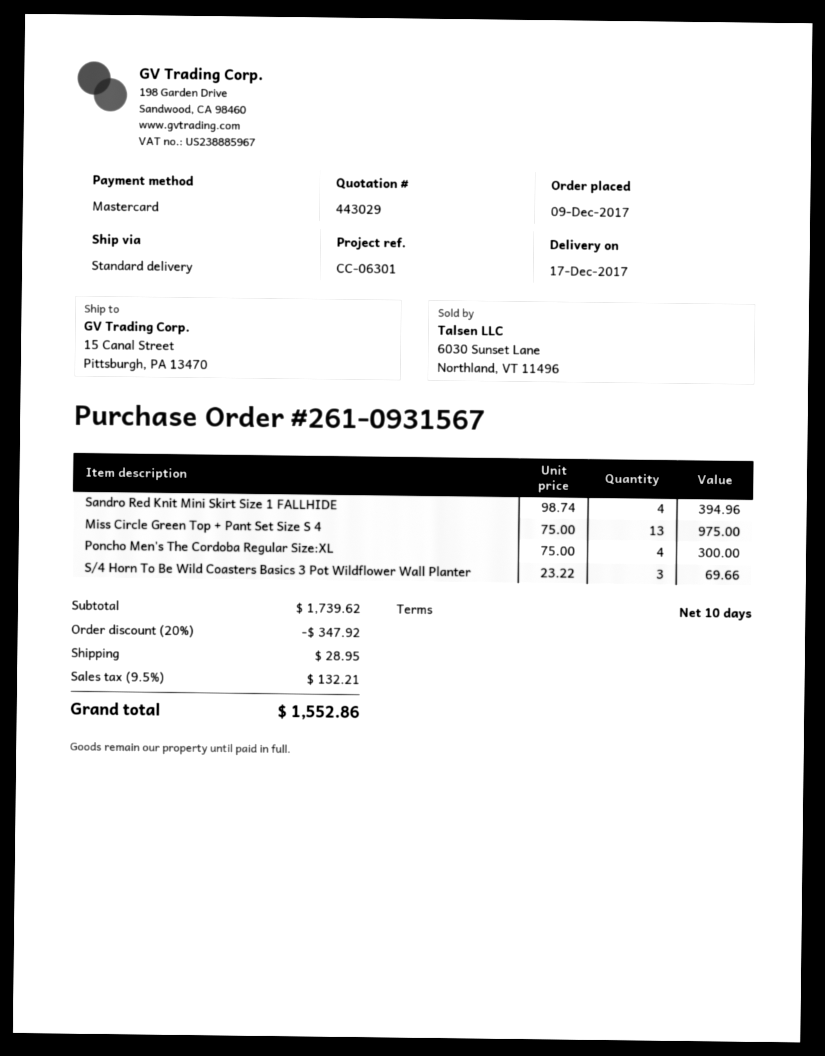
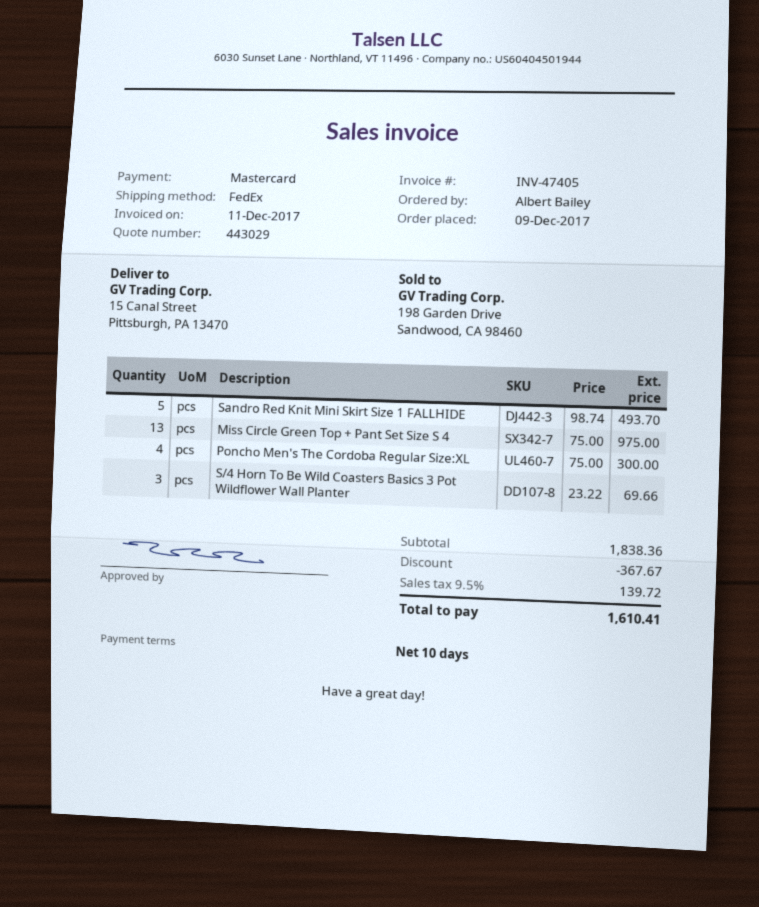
shipping method: standard -> FedEx
Sandro Red Knit Mini Skirt Size 1 FALLHIDE: 4 x 98.74 = 394.96 -> 5 x 98.74 = 493.70
subtotal: 1739.62 -> 1838.36
discount: 347.92 -> 367.67
shipping: 28.95 -> none
tax: 9.5% = 132.21 -> 9.5% = 139.72
total: 1552.86 -> 1610.41

